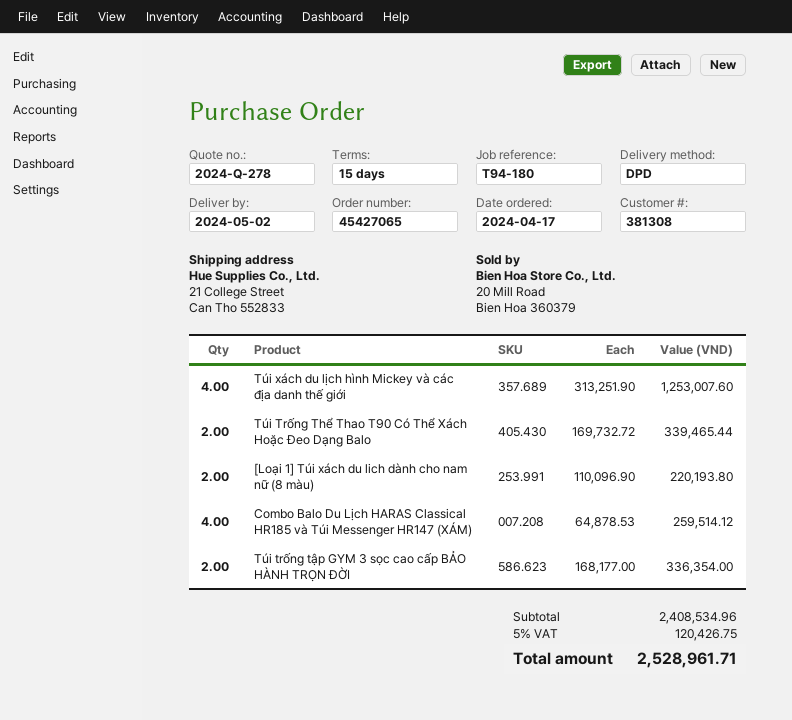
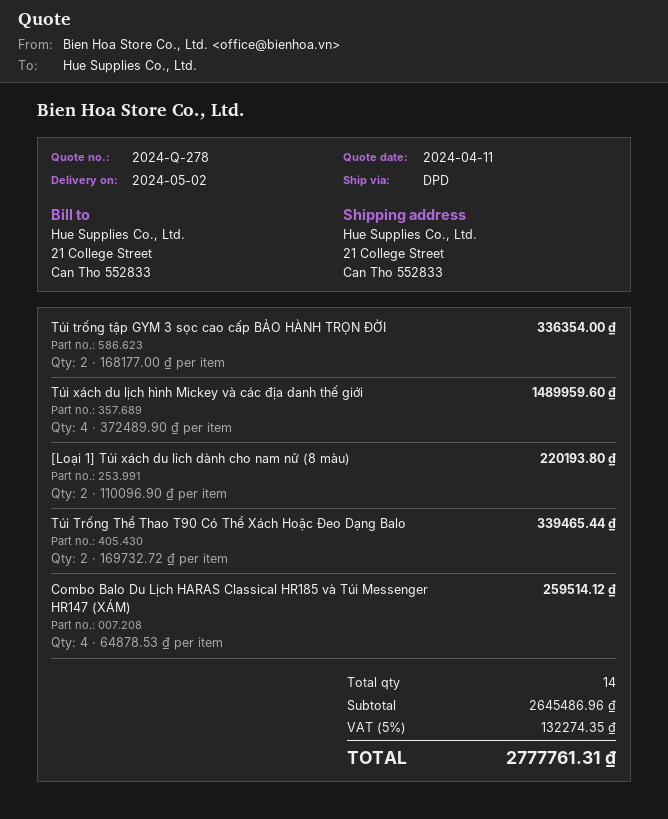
Túi xách du lịch hình Mickey và các địa danh thế giới: 4 x 313251.90 = 1253007.60 -> 4 x 372489.90 = 1489959.60
subtotal: 2408534.96 -> 2645486.96
tax: 5% = 120426.75 -> 5% = 132274.35
total: 2528961.71 -> 2777761.31

